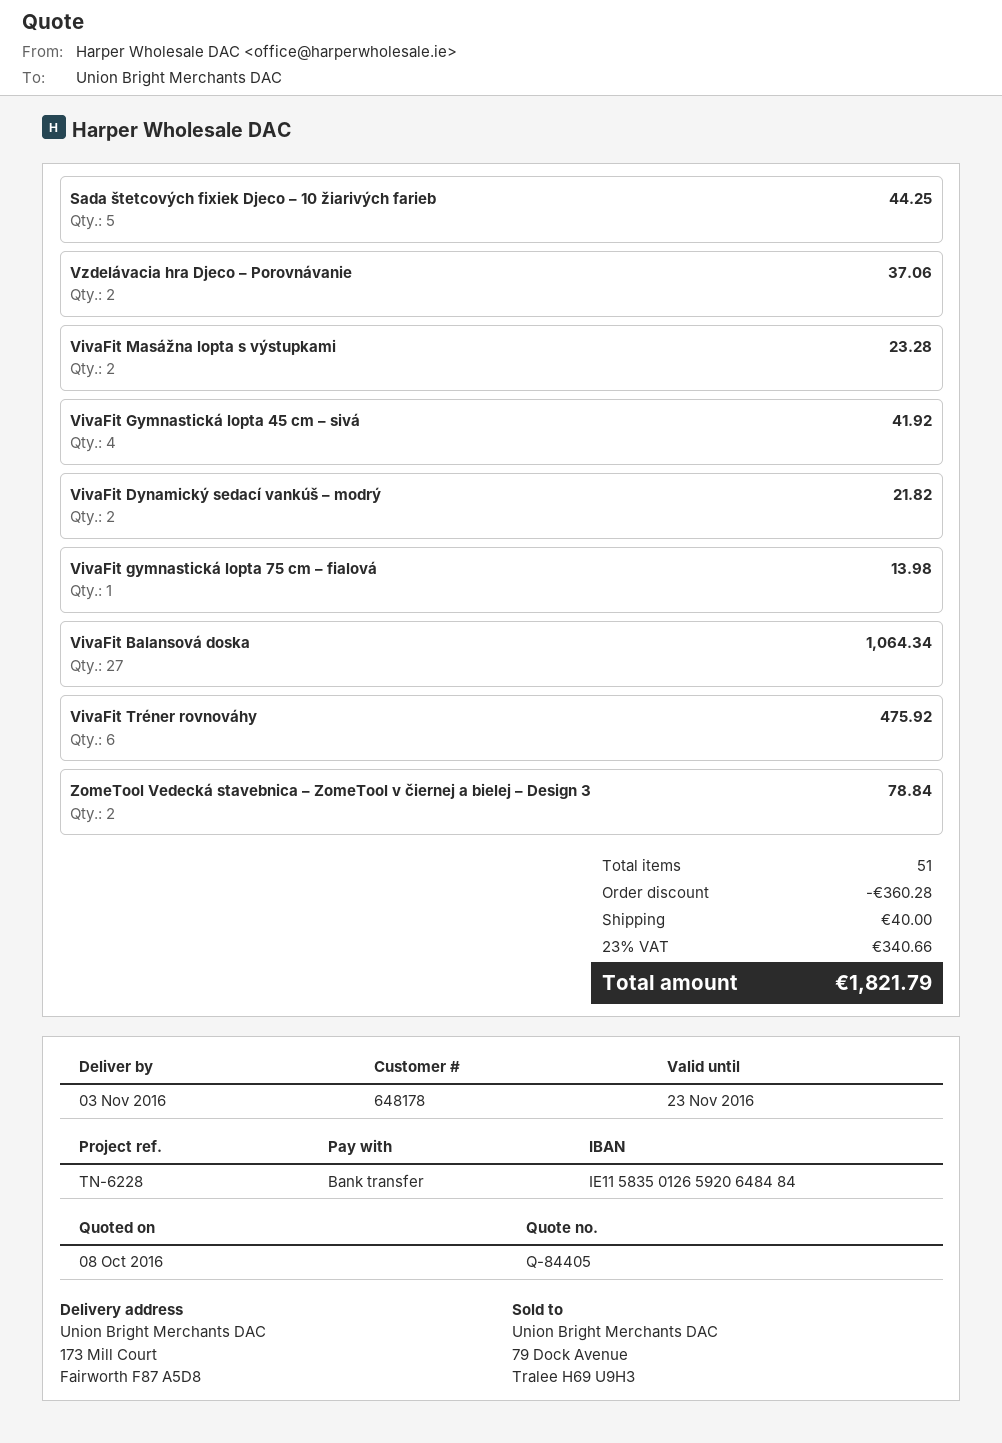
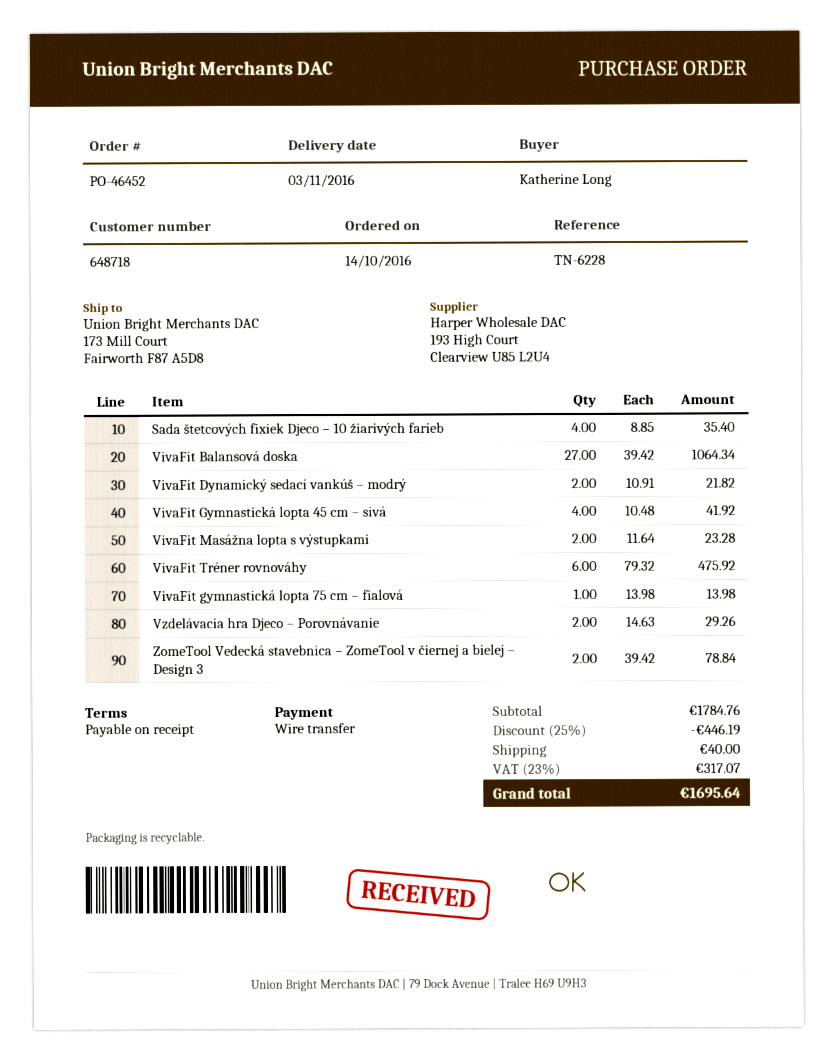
customer number: 648178 -> 648718
Sada štetcových fixiek Djeco – 10 žiarivých farieb: 5 for 44.25 -> 4 for 35.40
Vzdelávacia hra Djeco – Porovnávanie: 2 for 37.06 -> 2 for 29.26
discount: 360.28 -> 446.19
tax: 23% = 340.66 -> 23% = 317.07
total: 1821.79 -> 1695.64

